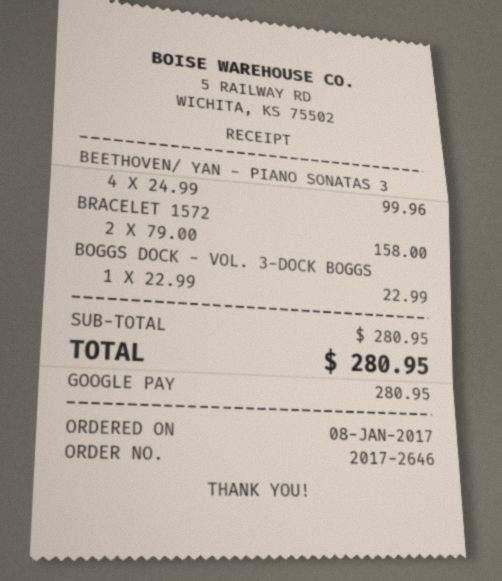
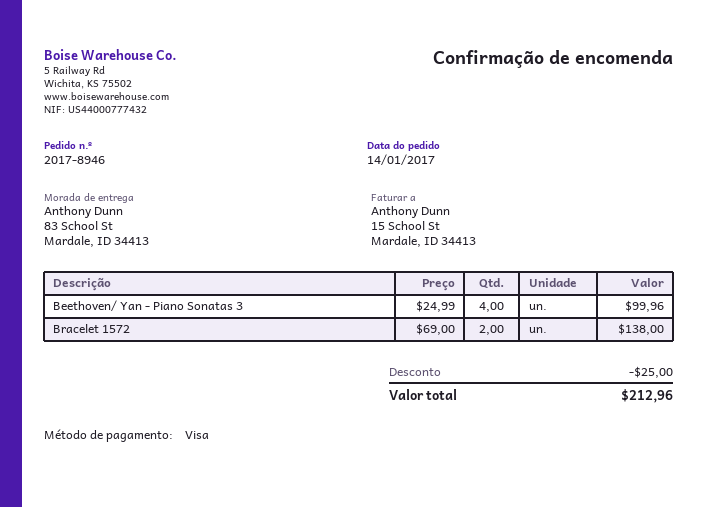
order number: 2017-2646 -> 2017-8946
order date: 2017-01-08 -> 2017-01-14
payment method: Google Pay -> Visa
BRACELET 1572: 2 x 79.00 = 158.00 -> 2 x 69.00 = 138.00
BOGGS DOCK - VOL. 3-DOCK BOGGS: 1 x 22.99 = 22.99 -> none
discount: none -> 25.00
total: 280.95 -> 212.96

